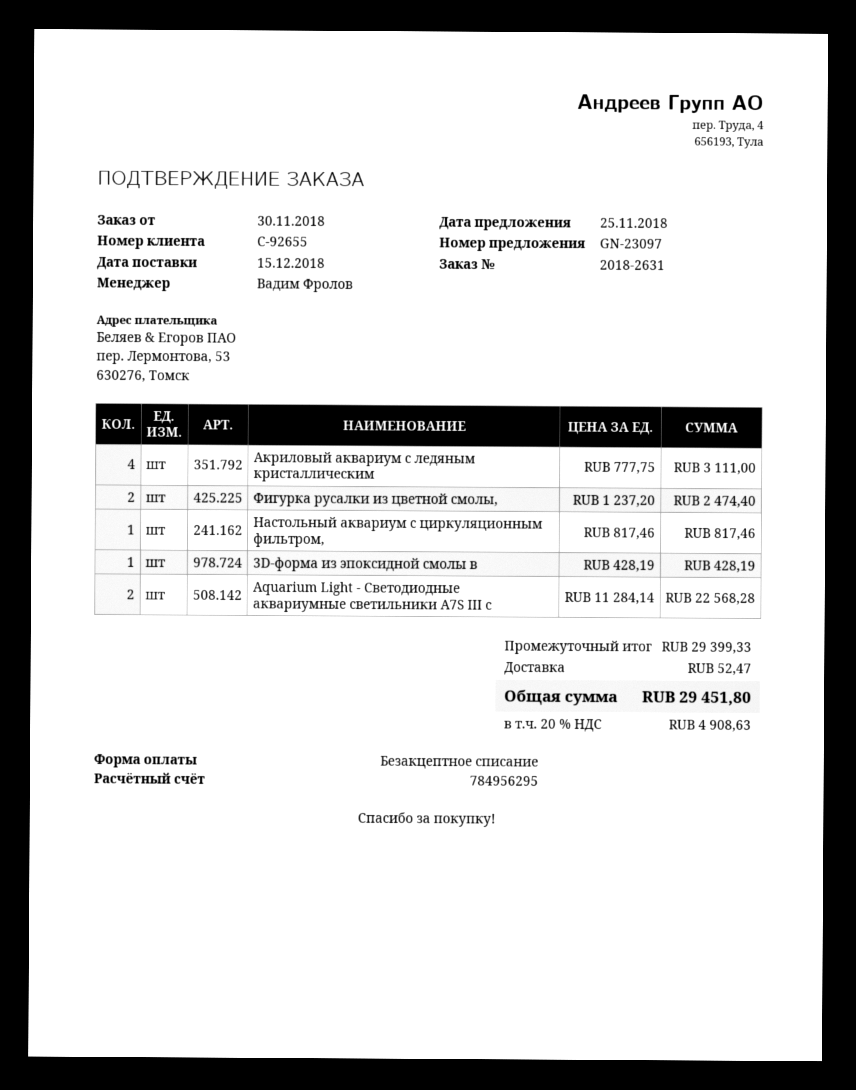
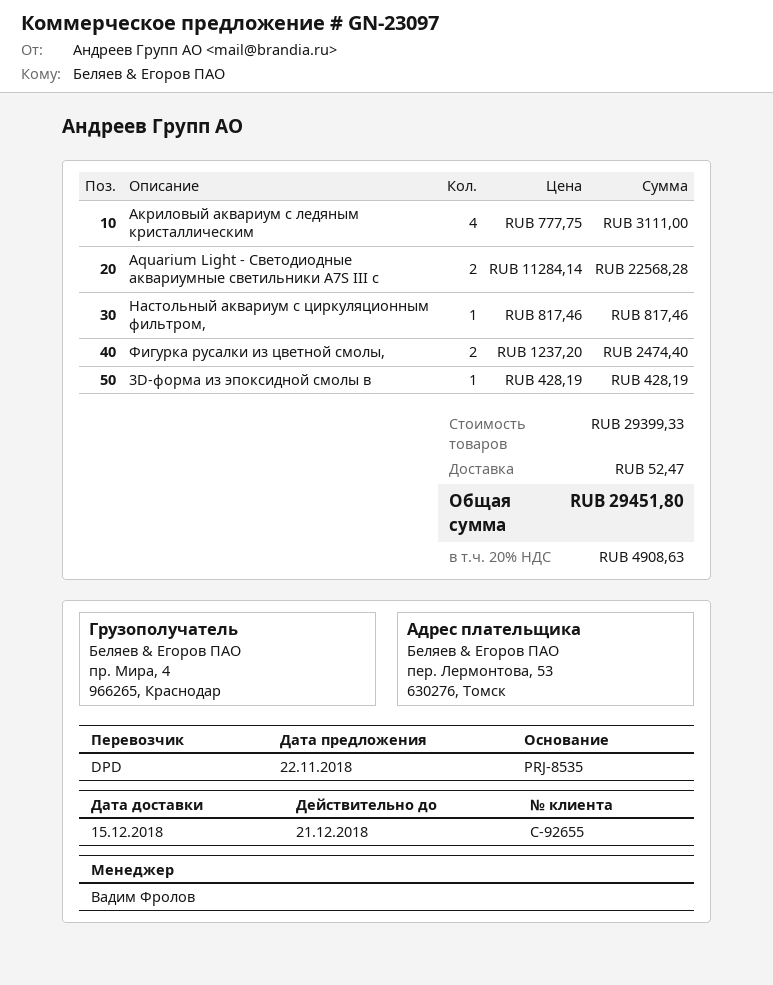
quote date: 2018-11-25 -> 2018-11-22

